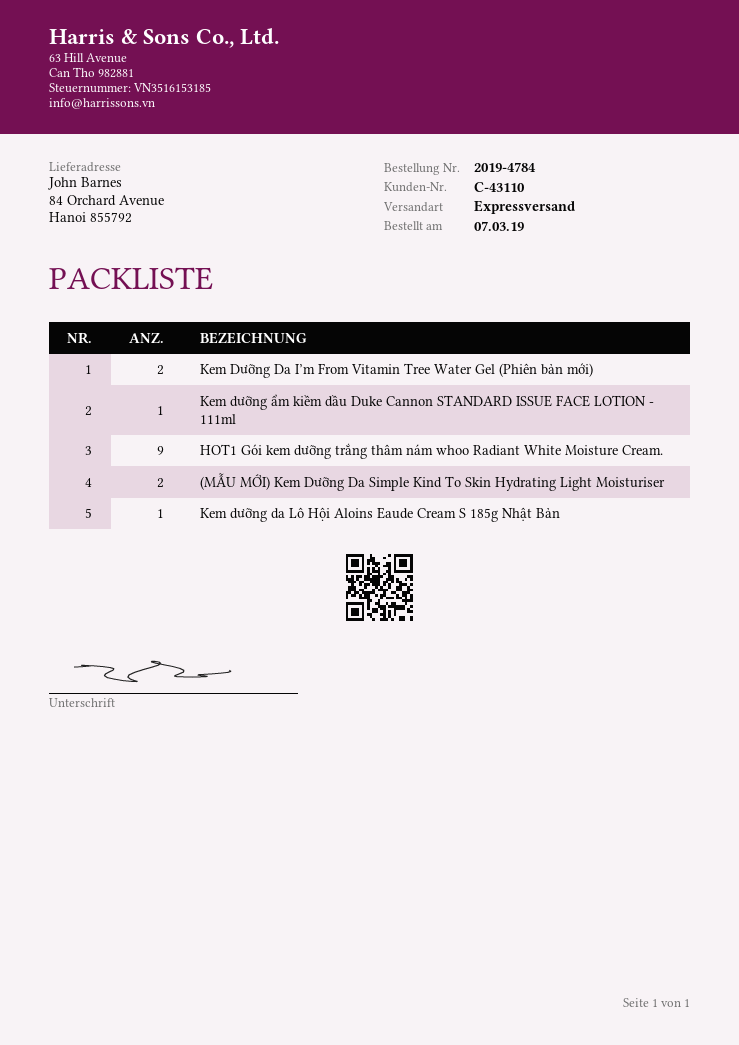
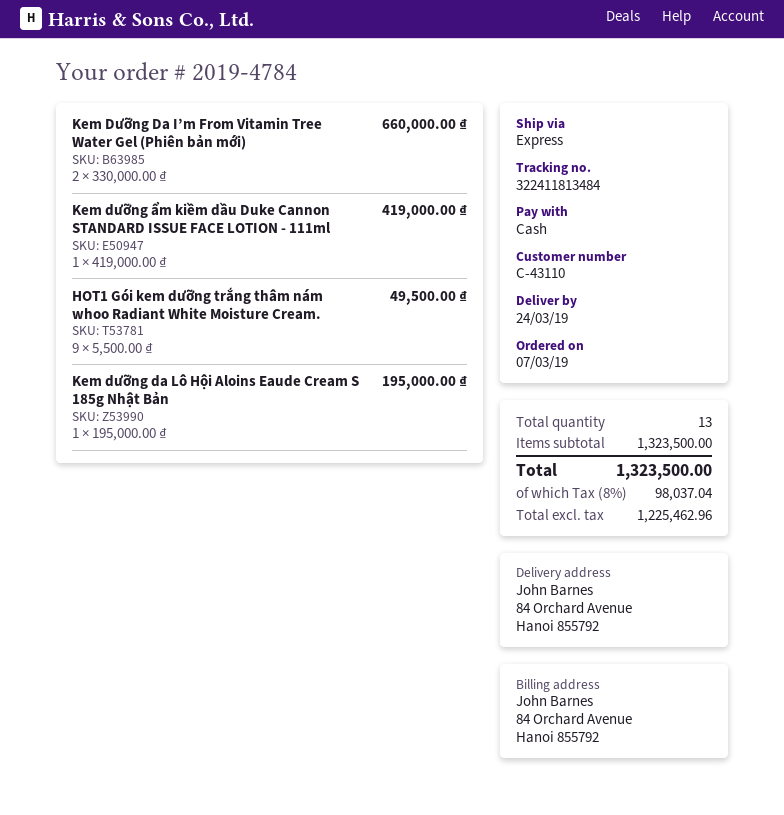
(MẪU MỚI) Kem Dưỡng Da Simple Kind To Skin Hydrating Light Moisturiser: 2 -> none

